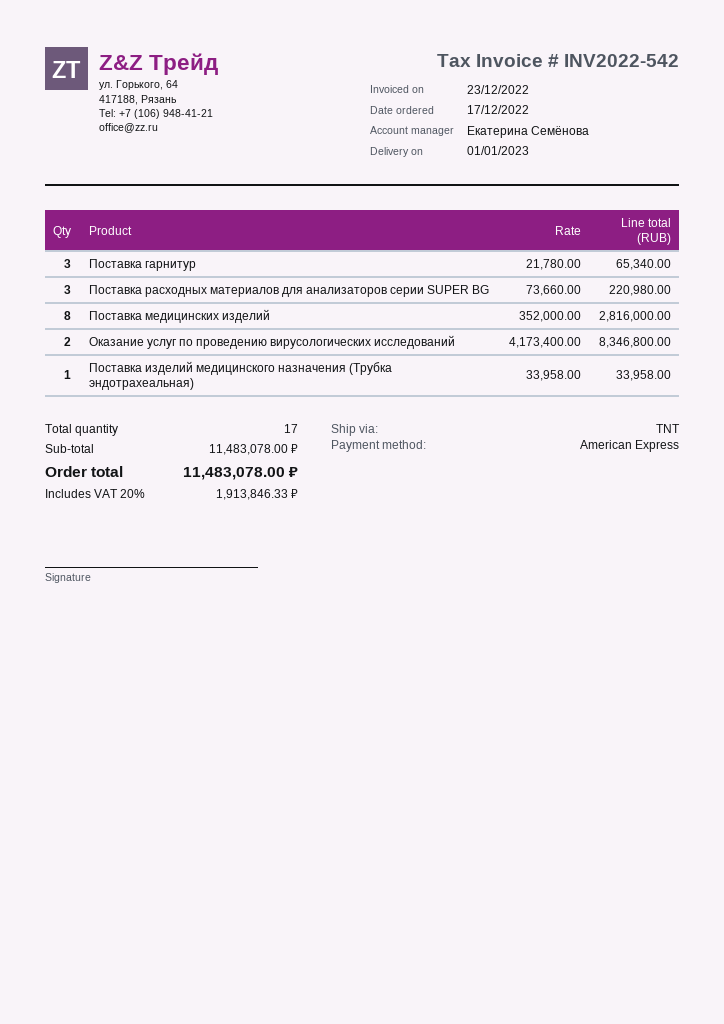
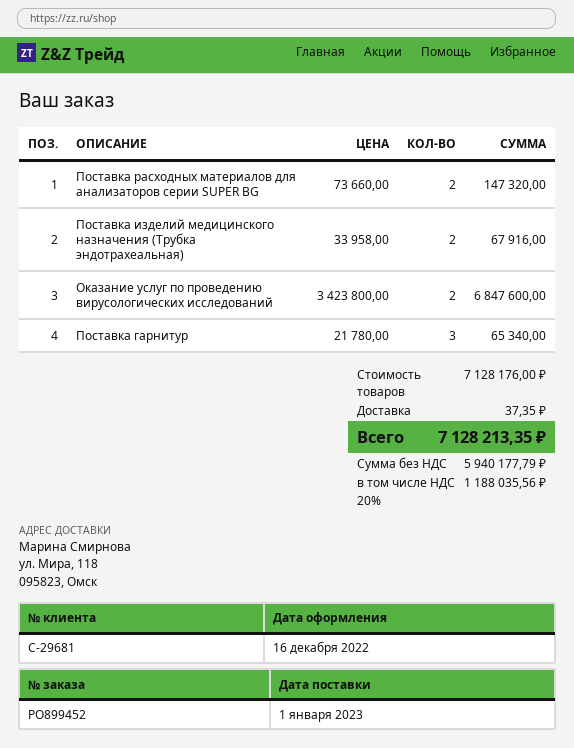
order date: 2022-12-17 -> 2022-12-16
Поставка расходных материалов для анализаторов серии SUPER BG: 3 x 73660.00 = 220980.00 -> 2 x 73660.00 = 147320.00
Поставка медицинских изделий: 8 x 352000.00 = 2816000.00 -> none
Оказание услуг по проведению вирусологических исследований: 2 x 4173400.00 = 8346800.00 -> 2 x 3423800.00 = 6847600.00
Поставка изделий медицинского назначения (Трубка эндотрахеальная): 1 x 33958.00 = 33958.00 -> 2 x 33958.00 = 67916.00
subtotal: 11483078.00 -> 7128176.00
shipping: none -> 37.35
tax: 20% = 1913846.33 -> 20% = 1188035.56
total: 11483078.00 -> 7128213.35

